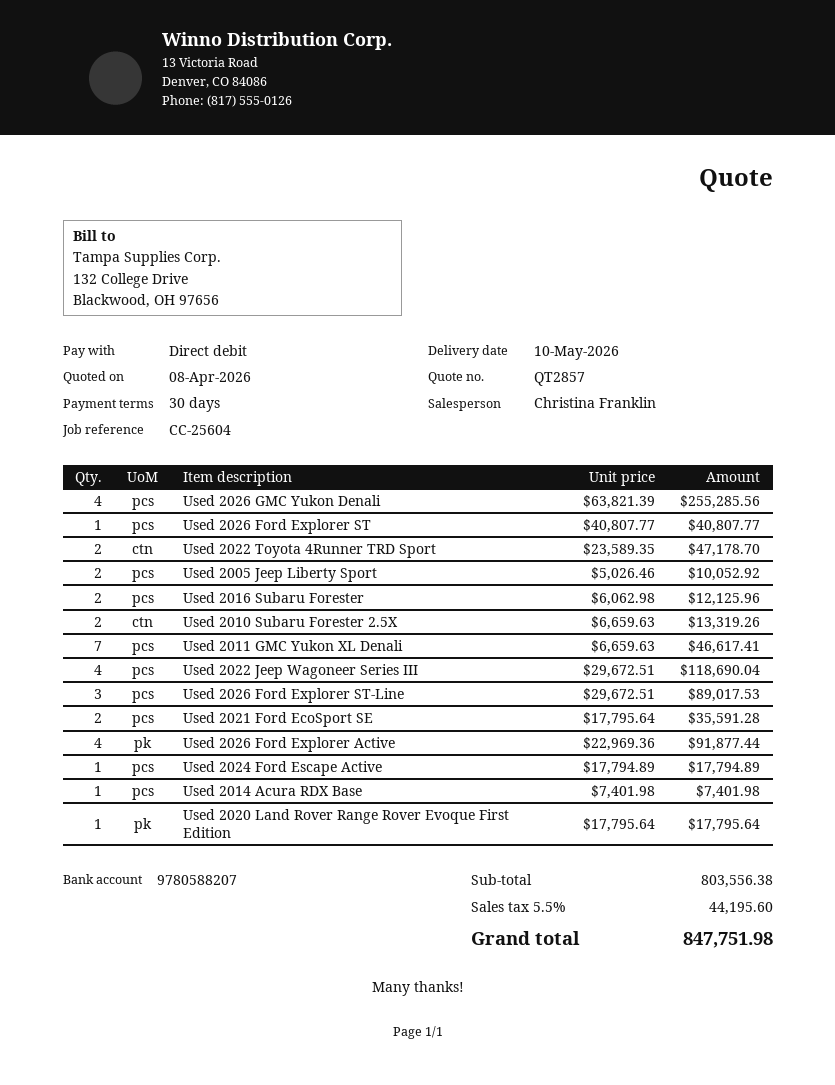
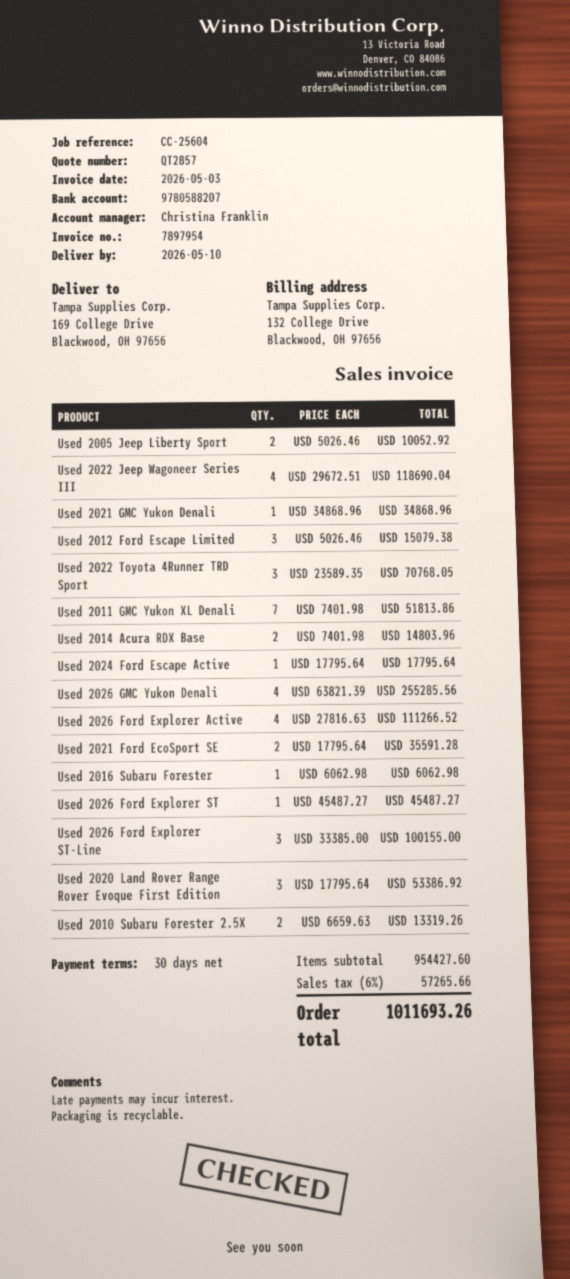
Used 2026 Ford Explorer ST: 1 x 40807.77 = 40807.77 -> 1 x 45487.27 = 45487.27
Used 2022 Toyota 4Runner TRD Sport: 2 x 23589.35 = 47178.70 -> 3 x 23589.35 = 70768.05
Used 2016 Subaru Forester: 2 x 6062.98 = 12125.96 -> 1 x 6062.98 = 6062.98
Used 2011 GMC Yukon XL Denali: 7 x 6659.63 = 46617.41 -> 7 x 7401.98 = 51813.86
Used 2026 Ford Explorer ST-Line: 3 x 29672.51 = 89017.53 -> 3 x 33385.00 = 100155.00
Used 2026 Ford Explorer Active: 4 x 22969.36 = 91877.44 -> 4 x 27816.63 = 111266.52
Used 2024 Ford Escape Active: 1 x 17794.89 = 17794.89 -> 1 x 17795.64 = 17795.64
Used 2014 Acura RDX Base: 1 x 7401.98 = 7401.98 -> 2 x 7401.98 = 14803.96
Used 2020 Land Rover Range Rover Evoque First Edition: 1 x 17795.64 = 17795.64 -> 3 x 17795.64 = 53386.92
Used 2021 GMC Yukon Denali: none -> 1 x 34868.96 = 34868.96
Used 2012 Ford Escape Limited: none -> 3 x 5026.46 = 15079.38
subtotal: 803556.38 -> 954427.60
tax: 5.5% = 44195.60 -> 6% = 57265.66
total: 847751.98 -> 1011693.26

